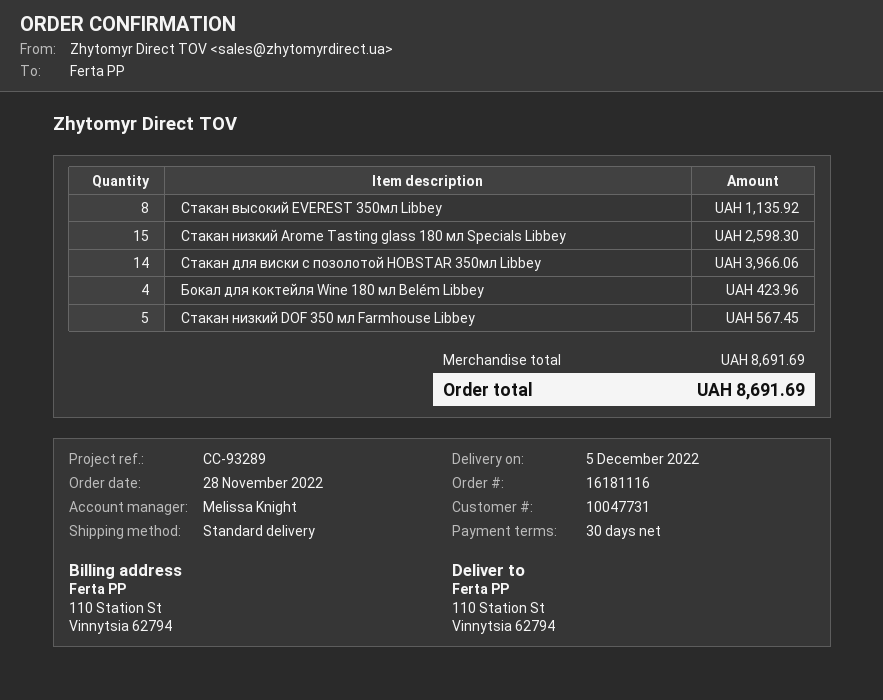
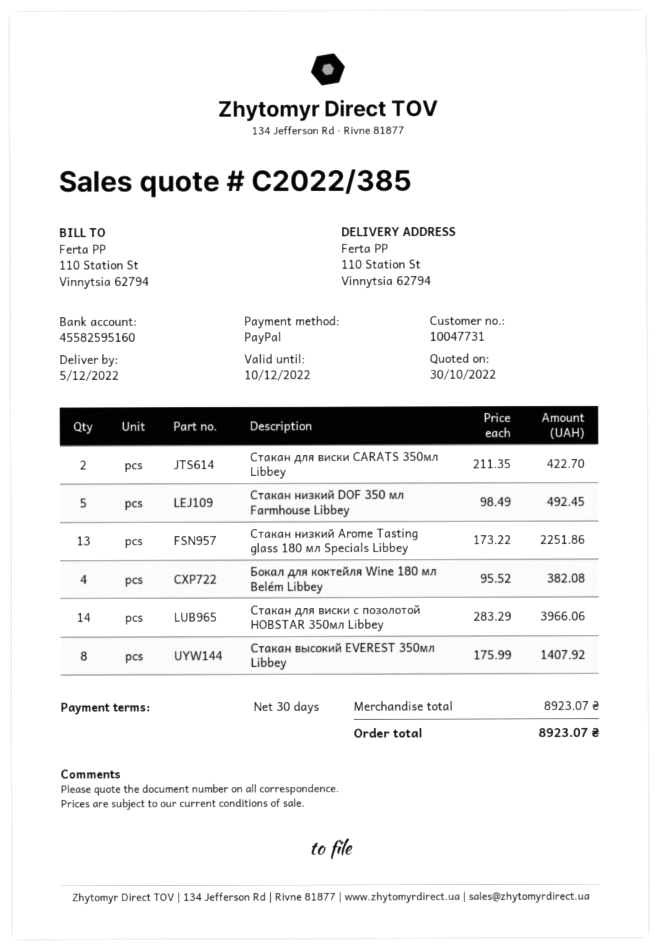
Стакан высокий EVEREST 350мл Libbey: 8 for 1135.92 -> 8 for 1407.92
Стакан низкий Arome Tasting glass 180 мл Specials Libbey: 15 for 2598.30 -> 13 for 2251.86
Бокал для коктейля Wine 180 мл Belém Libbey: 4 for 423.96 -> 4 for 382.08
Стакан низкий DOF 350 мл Farmhouse Libbey: 5 for 567.45 -> 5 for 492.45
Стакан для виски CARATS 350мл Libbey: none -> 2 for 422.70
subtotal: 8691.69 -> 8923.07
total: 8691.69 -> 8923.07

